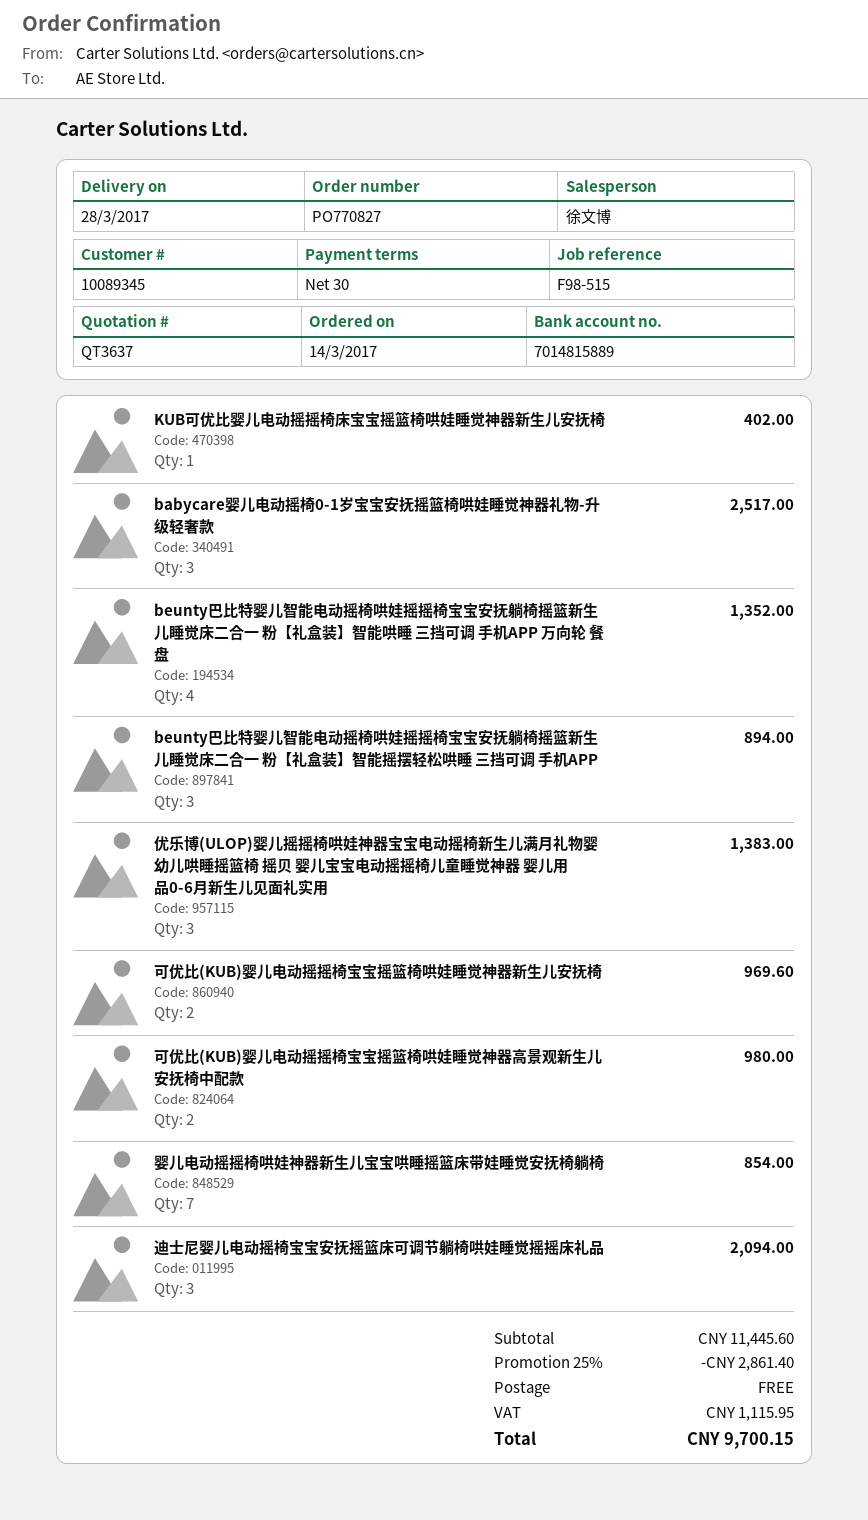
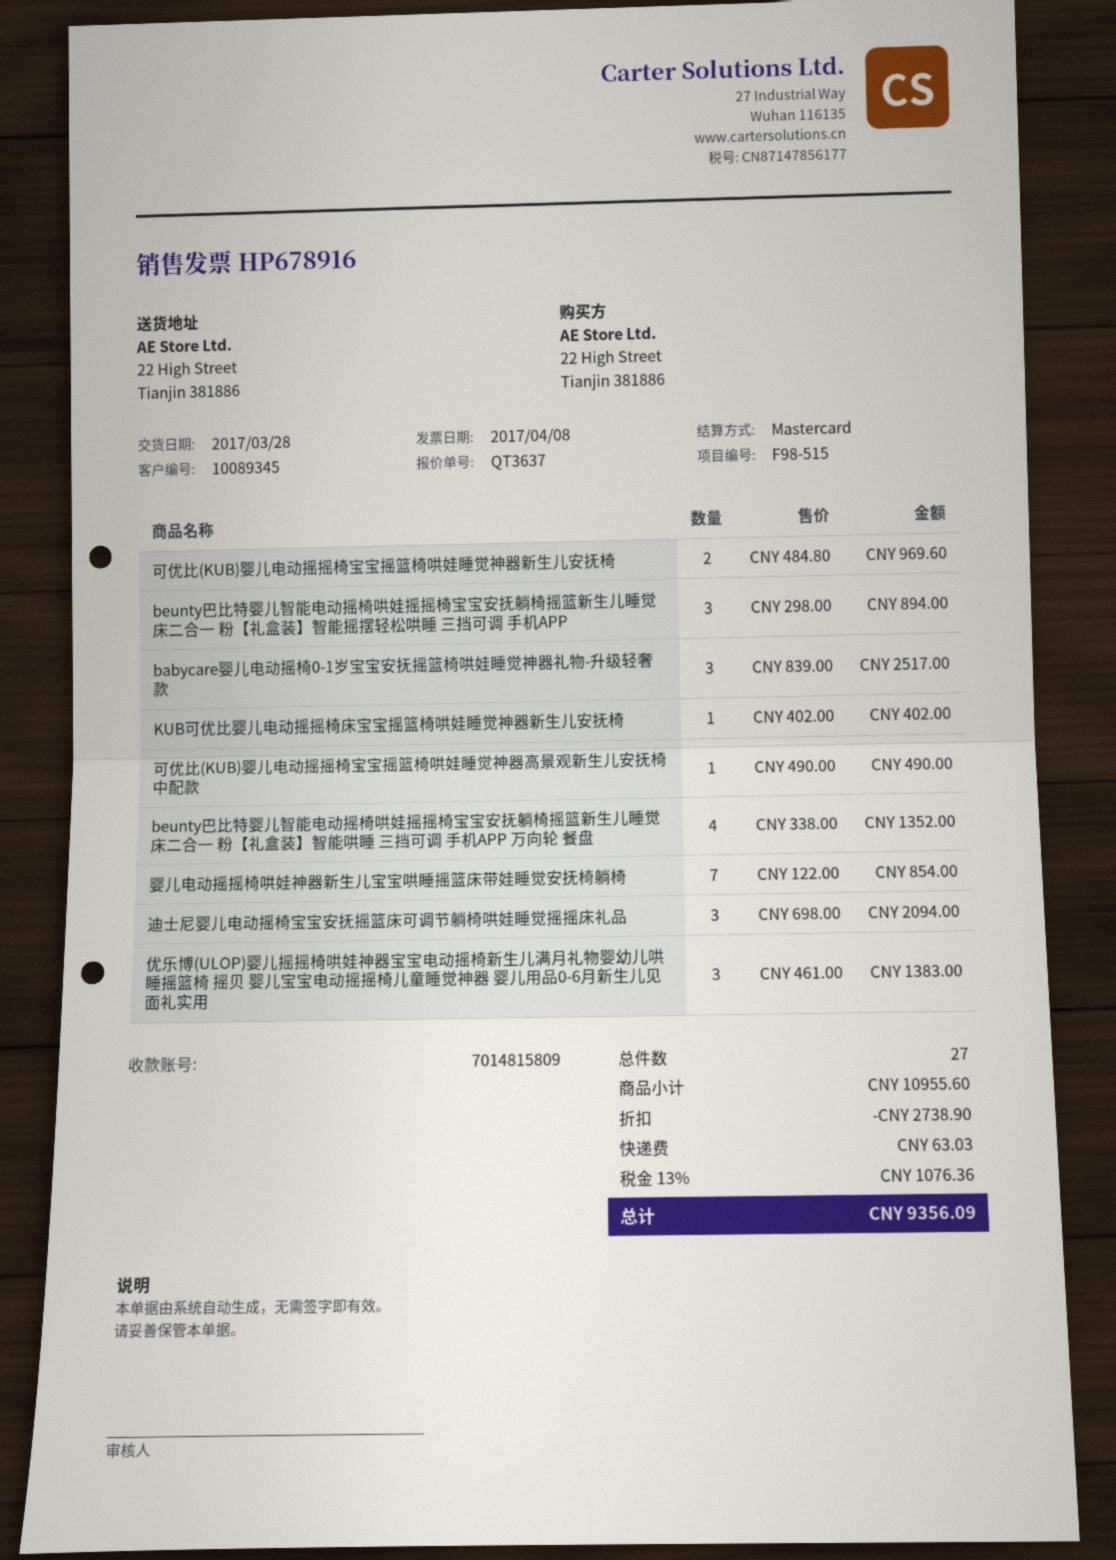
bank account: 7014815889 -> 7014815809
可优比(KUB)婴儿电动摇摇椅宝宝摇篮椅哄娃睡觉神器高景观新生儿安抚椅中配款: 2 for 980.00 -> 1 for 490.00
subtotal: 11445.60 -> 10955.60
discount: 2861.40 -> 2738.90
shipping: 0.00 -> 63.03
tax: 1115.95 -> 1076.36
total: 9700.15 -> 9356.09

